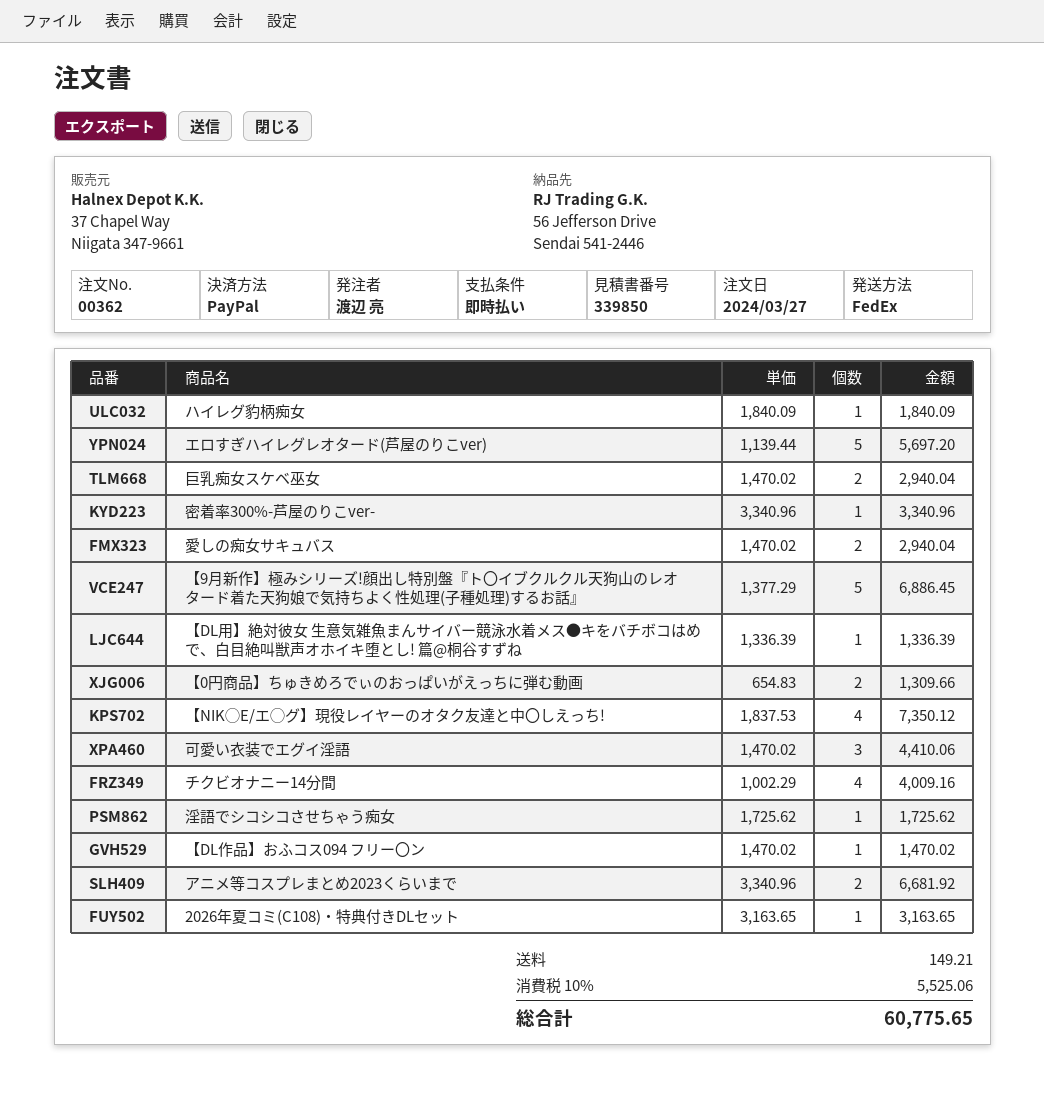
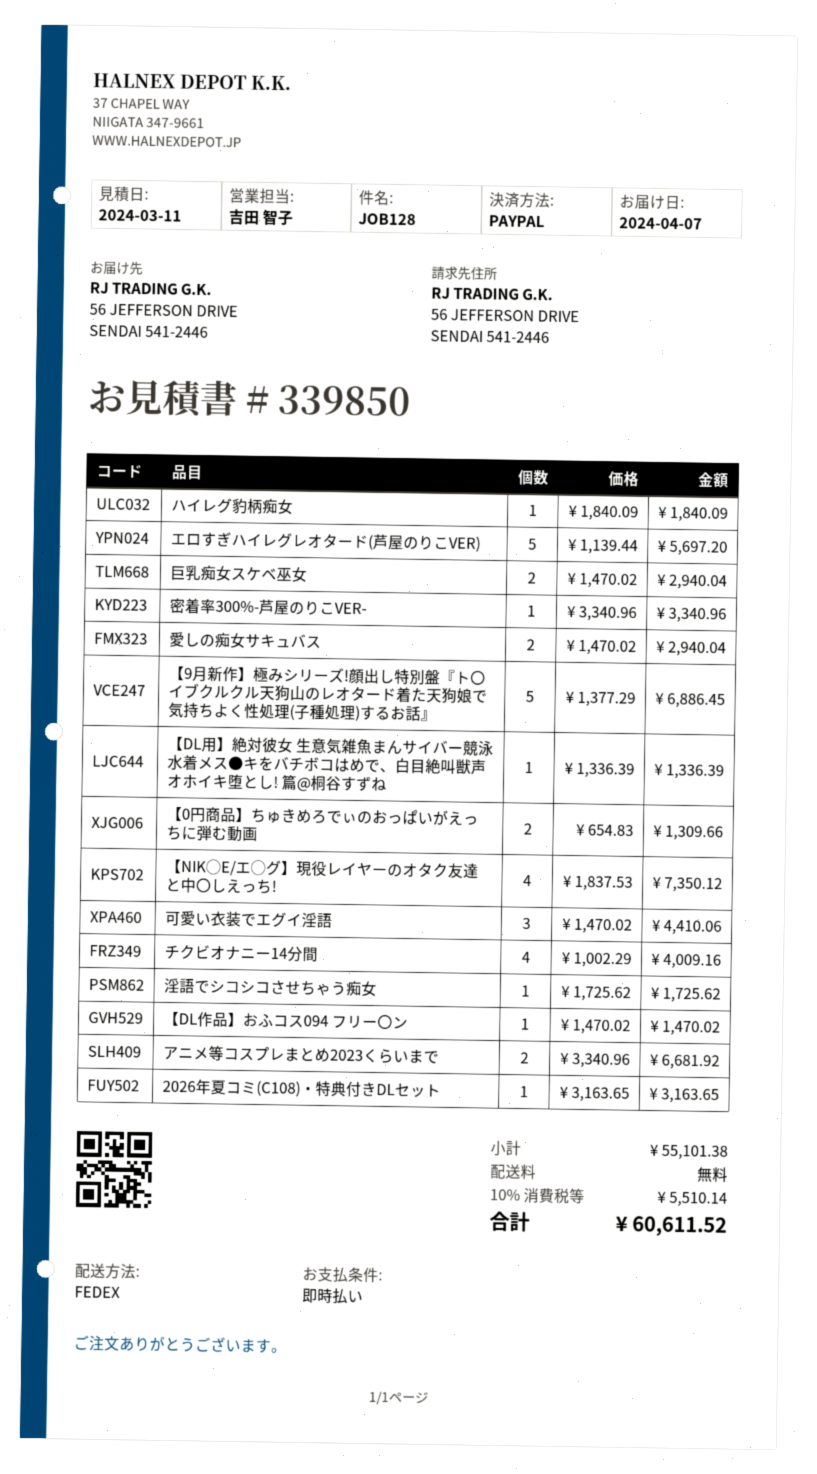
shipping: 149.21 -> 0.00
tax: 10% = 5525.06 -> 10% = 5510.14
total: 60775.65 -> 60611.52

